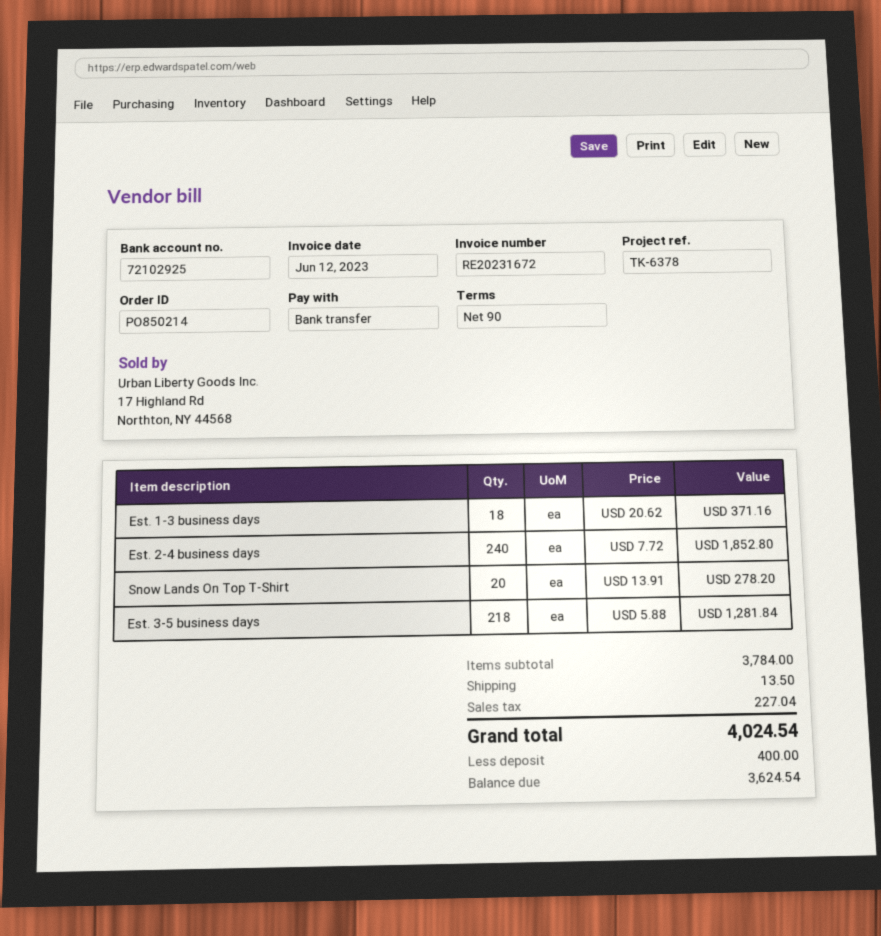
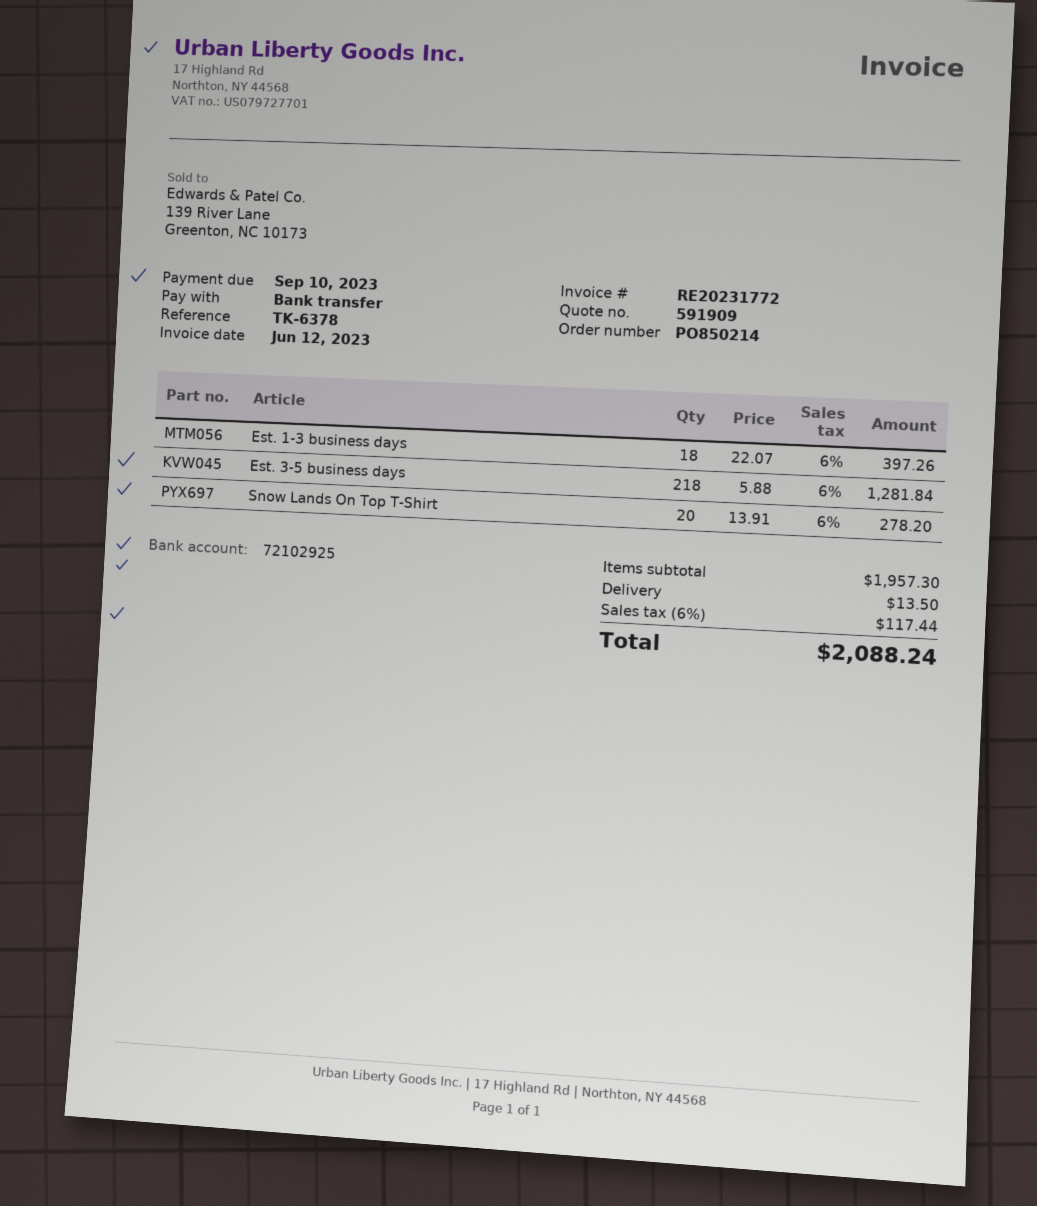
invoice number: RE20231672 -> RE20231772
Est. 1-3 business days: 18 x 20.62 = 371.16 -> 18 x 22.07 = 397.26
Est. 2-4 business days: 240 x 7.72 = 1852.80 -> none
subtotal: 3784.00 -> 1957.30
tax: 227.04 -> 117.44
total: 4024.54 -> 2088.24

